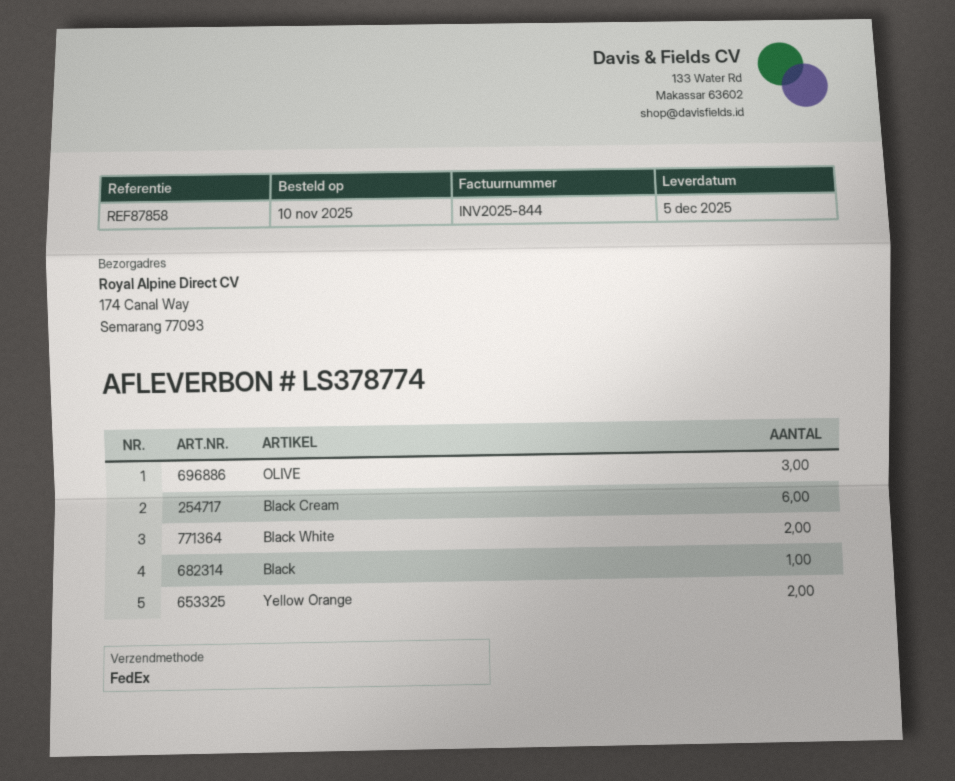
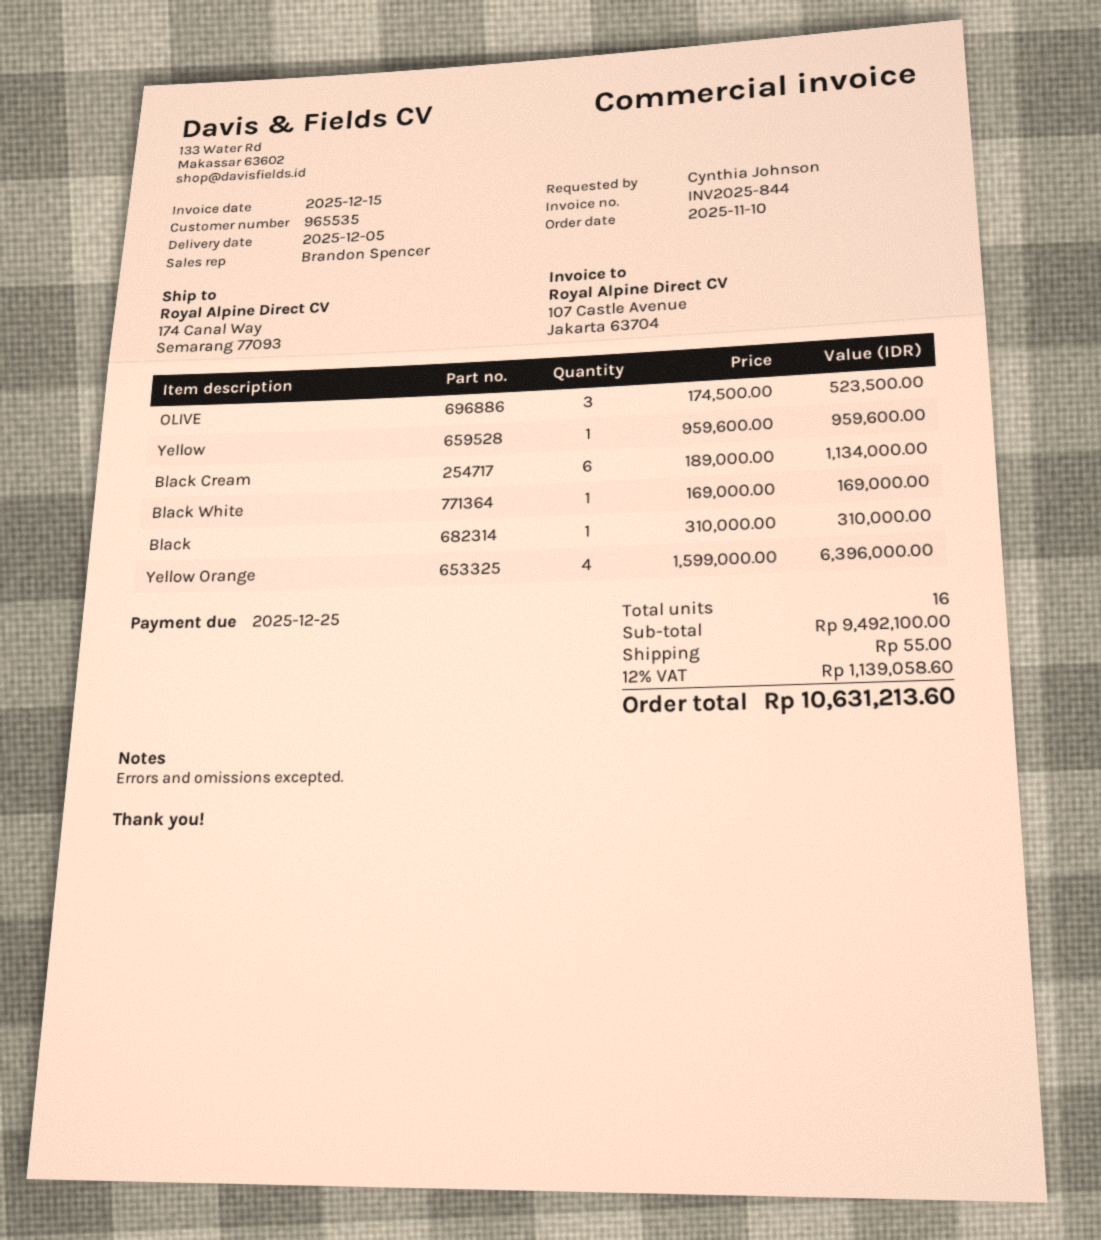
Black White: 2 -> 1
Yellow Orange: 2 -> 4
Yellow: none -> 1

